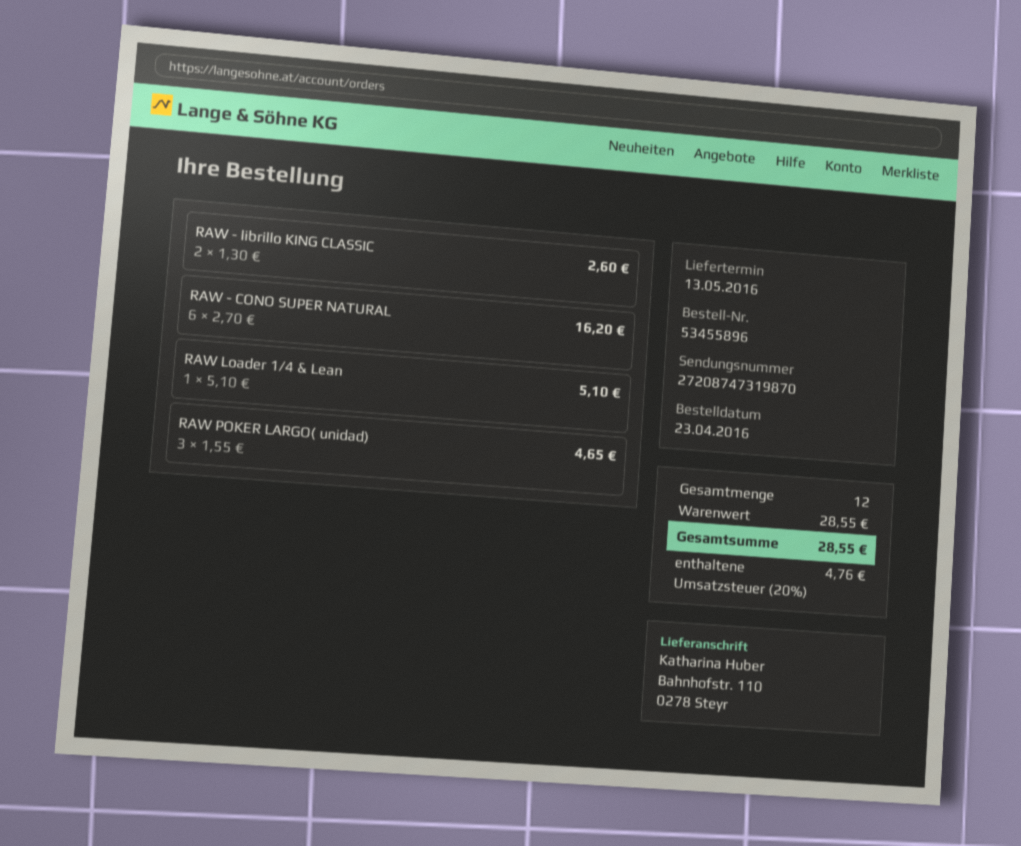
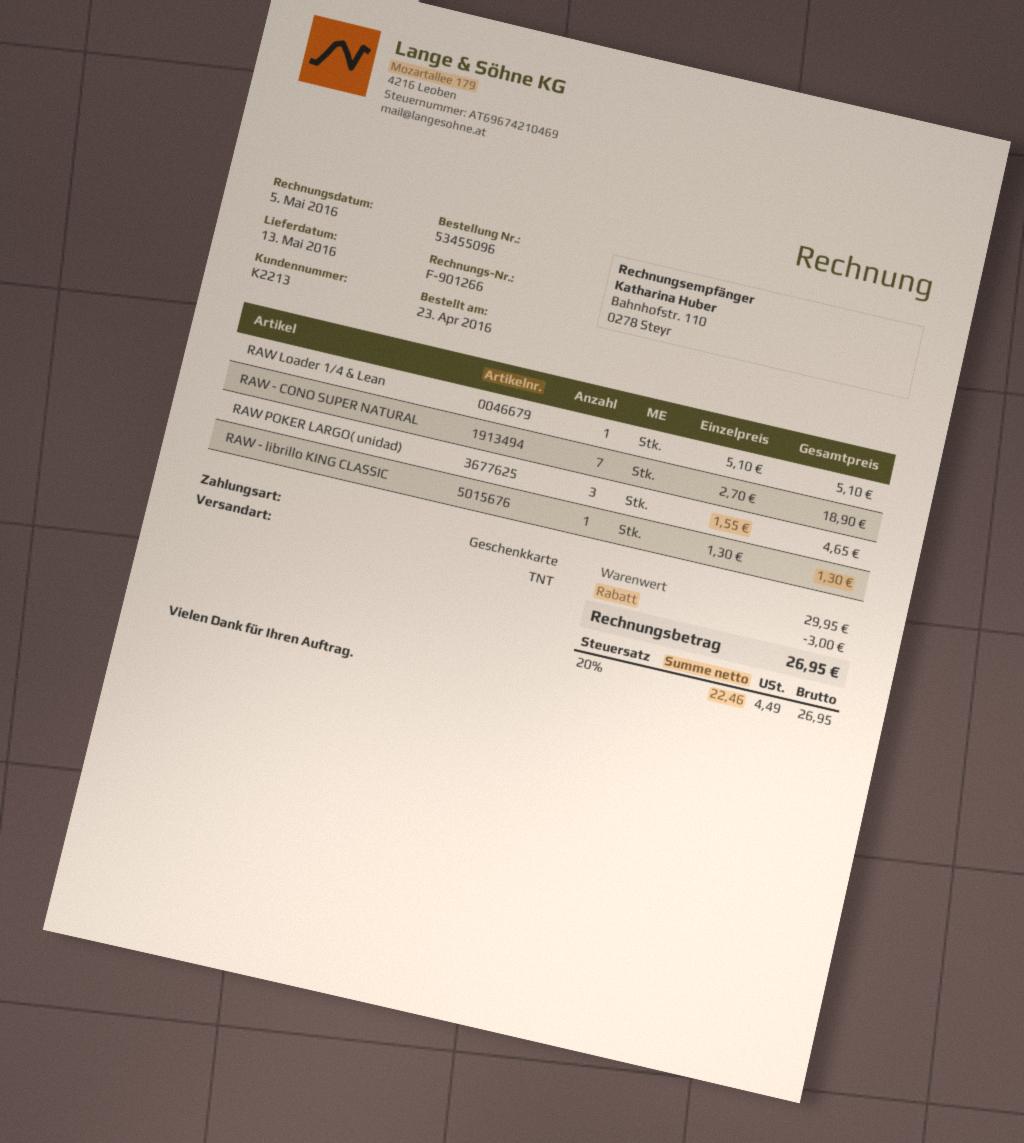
order number: 53455896 -> 53455096
RAW - librillo KING CLASSIC: 2 x 1.30 = 2.60 -> 1 x 1.30 = 1.30
RAW - CONO SUPER NATURAL: 6 x 2.70 = 16.20 -> 7 x 2.70 = 18.90
subtotal: 28.55 -> 29.95
discount: none -> 3.00
tax: 20% = 4.76 -> 20% = 4.49
total: 28.55 -> 26.95

